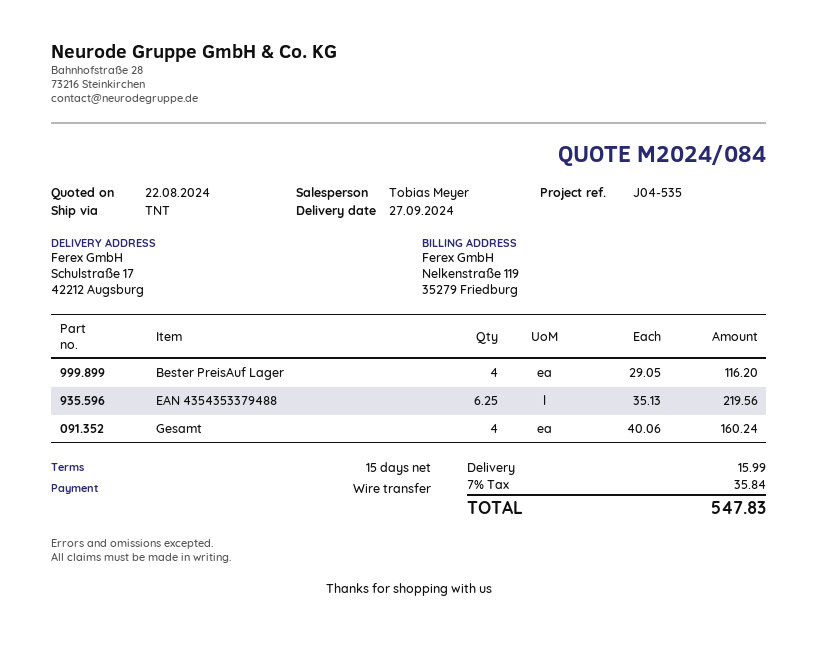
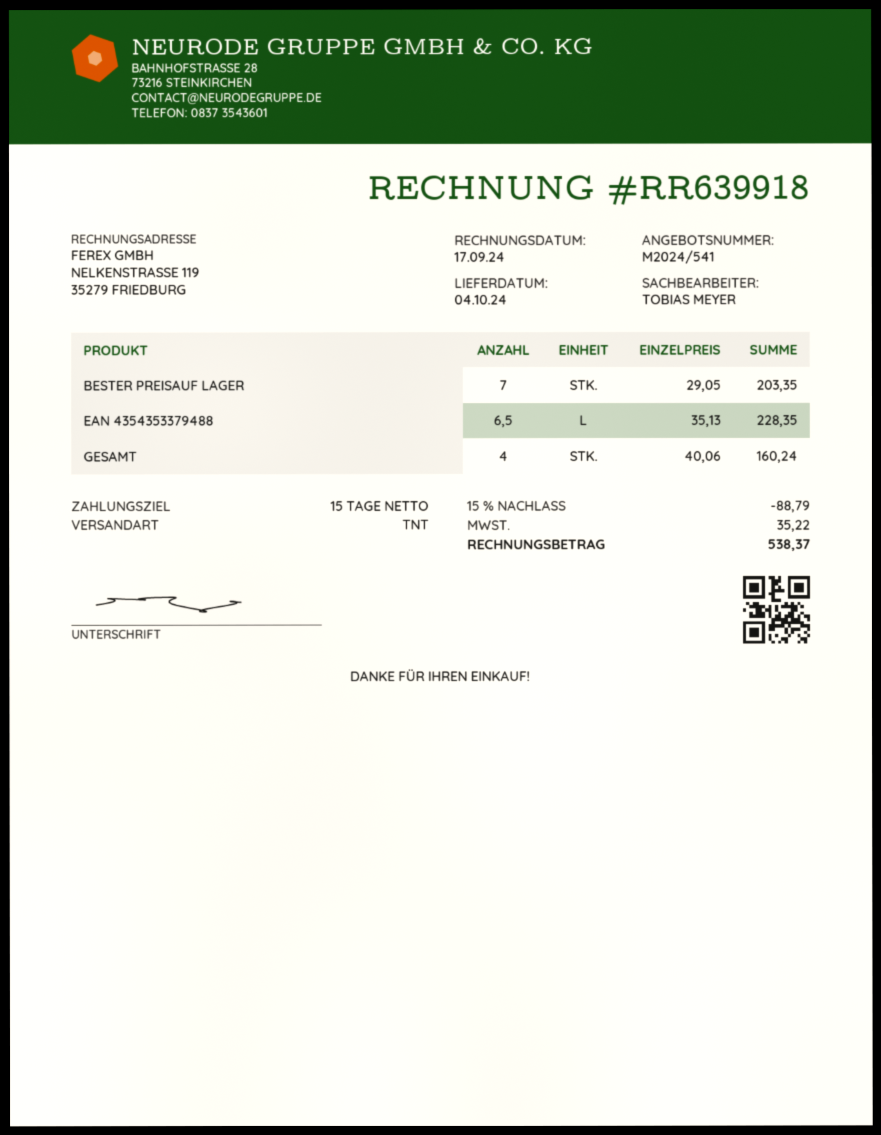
quote number: M2024/084 -> M2024/541
delivery date: 2024-09-27 -> 2024-10-04
Bester PreisAuf Lager: 4 x 29.05 = 116.20 -> 7 x 29.05 = 203.35
EAN 4354353379488: 6.25 x 35.13 = 219.56 -> 6.5 x 35.13 = 228.35
discount: none -> 15% = 88.79
shipping: 15.99 -> none
tax: 35.84 -> 35.22
total: 547.83 -> 538.37

